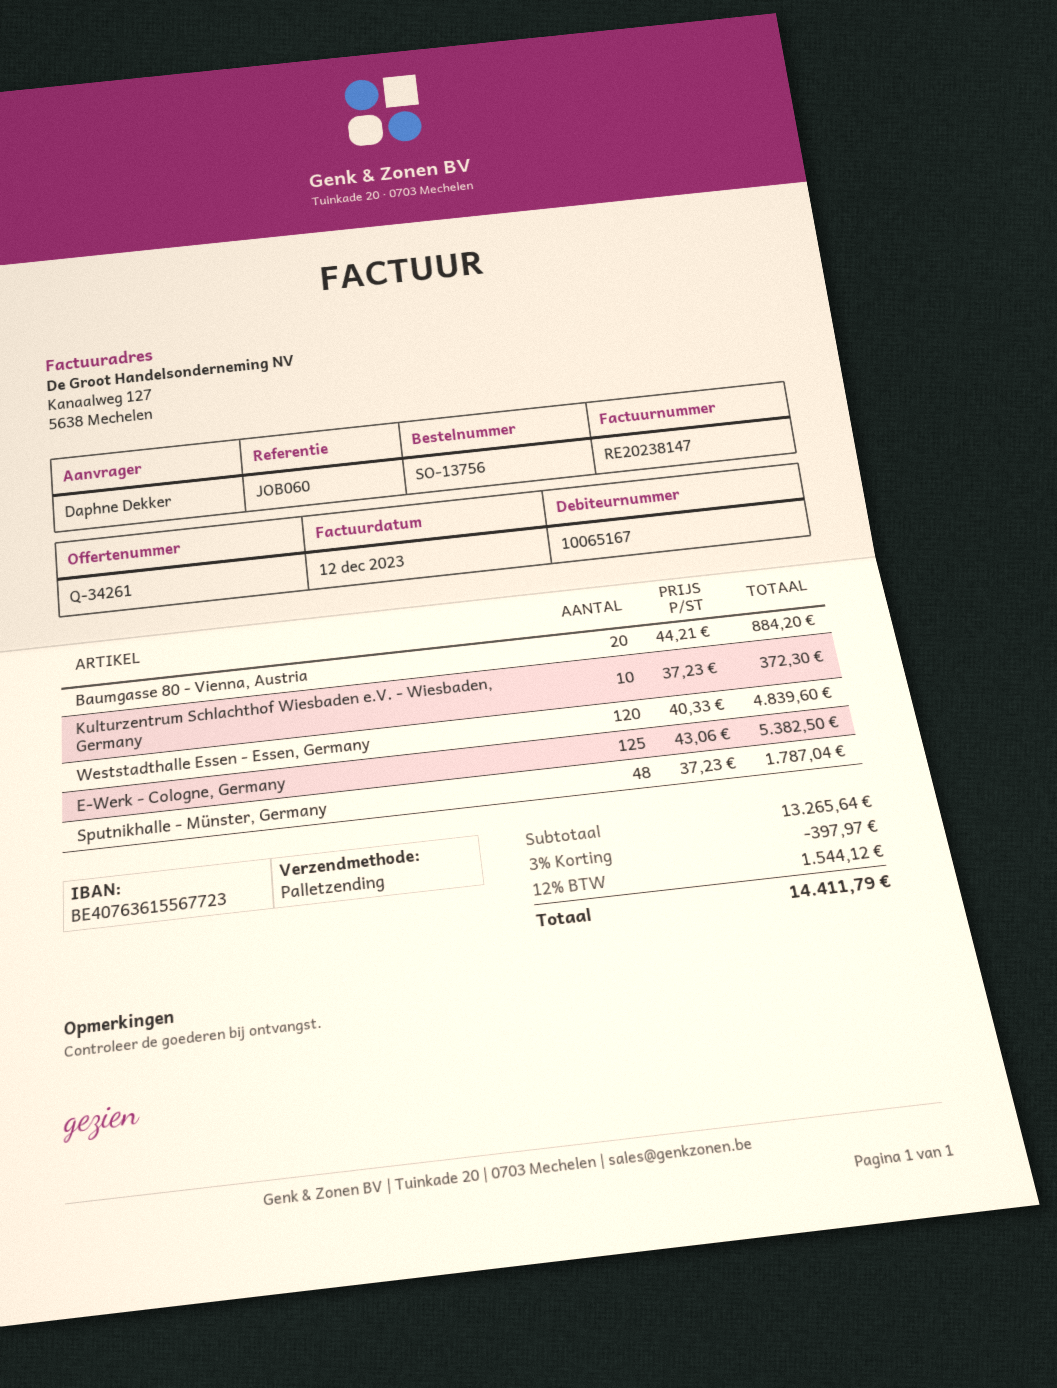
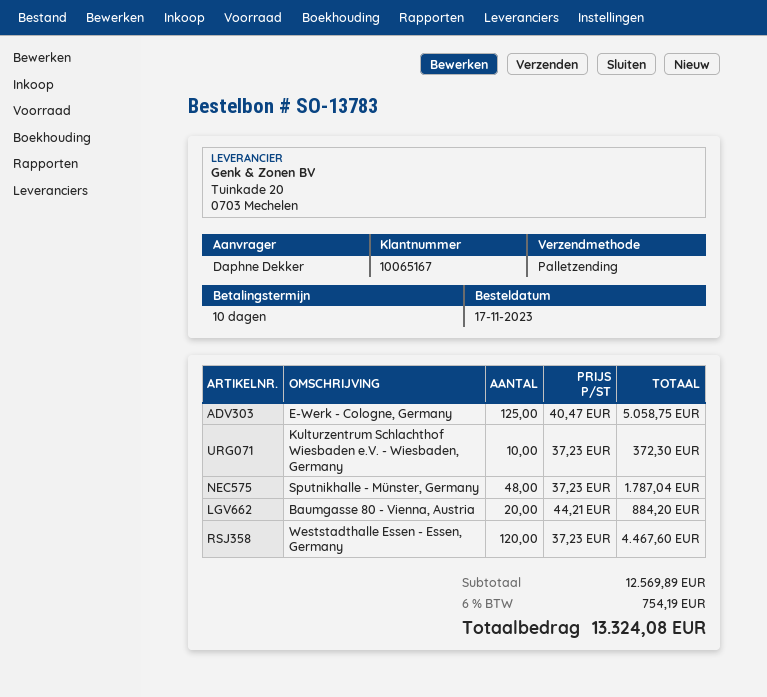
order number: SO-13756 -> SO-13783
Weststadthalle Essen - Essen, Germany: 120 x 40.33 = 4839.60 -> 120 x 37.23 = 4467.60
E-Werk - Cologne, Germany: 125 x 43.06 = 5382.50 -> 125 x 40.47 = 5058.75
subtotal: 13265.64 -> 12569.89
discount: 3% = 397.97 -> none
tax: 12% = 1544.12 -> 6% = 754.19
total: 14411.79 -> 13324.08

